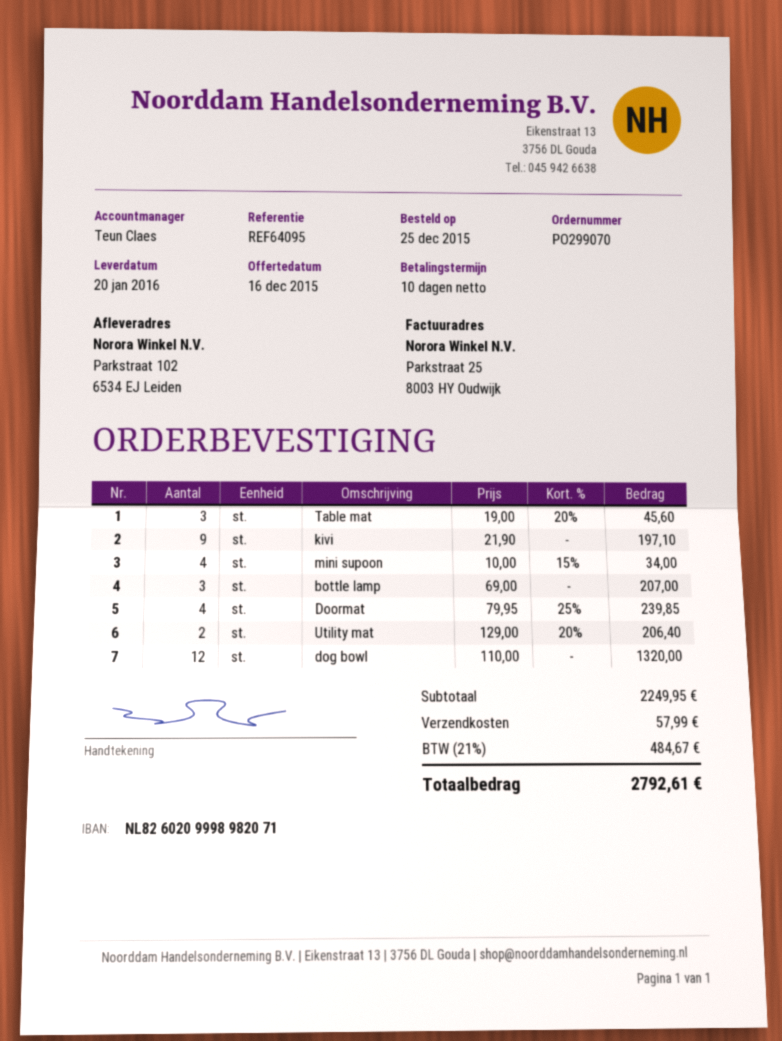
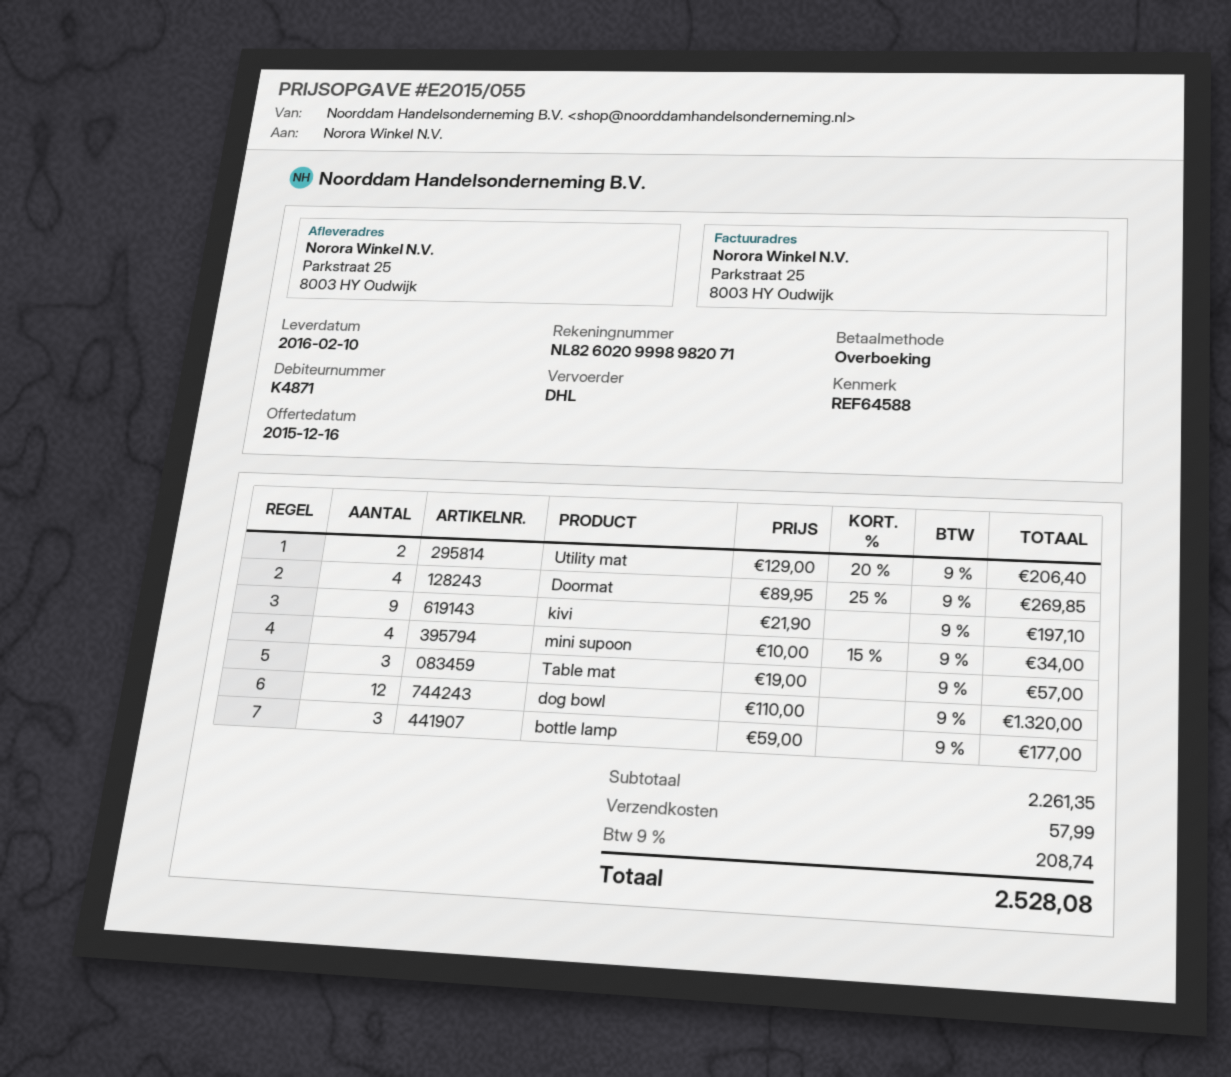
delivery date: 2016-01-20 -> 2016-02-10
reference: REF64095 -> REF64588
ship to: Parkstraat 102, 6534 EJ Leiden -> Parkstraat 25, 8003 HY Oudwijk
Table mat: 3 x 19.00 - 20% = 45.60 -> 3 x 19.00 = 57.00
bottle lamp: 3 x 69.00 = 207.00 -> 3 x 59.00 = 177.00
Doormat: 4 x 79.95 - 25% = 239.85 -> 4 x 89.95 - 25% = 269.85
subtotal: 2249.95 -> 2261.35
tax: 21% = 484.67 -> 9% = 208.74
total: 2792.61 -> 2528.08

